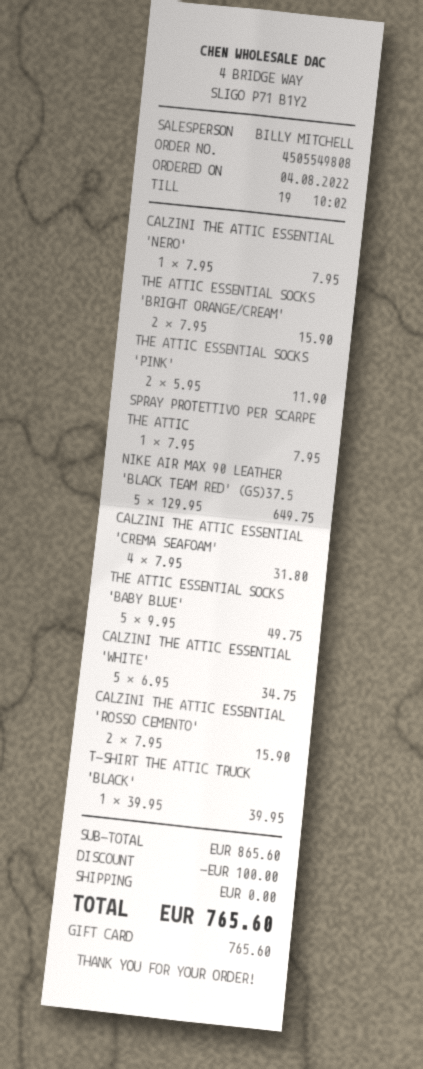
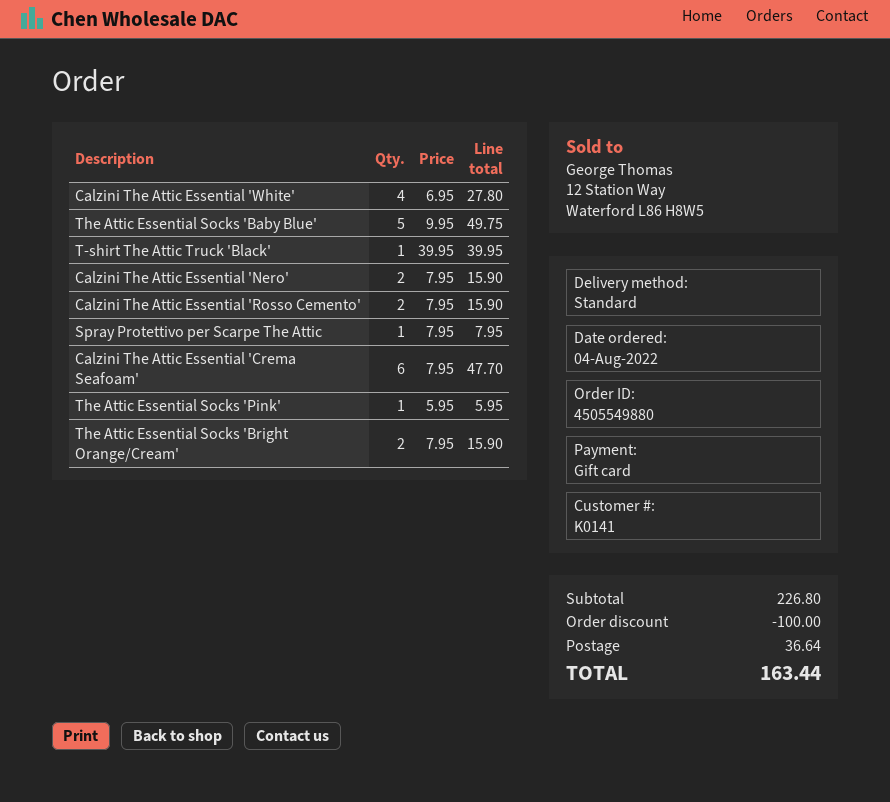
order number: 4505549808 -> 4505549880
CALZINI THE ATTIC ESSENTIAL 'NERO': 1 x 7.95 = 7.95 -> 2 x 7.95 = 15.90
THE ATTIC ESSENTIAL SOCKS 'PINK': 2 x 5.95 = 11.90 -> 1 x 5.95 = 5.95
NIKE AIR MAX 90 LEATHER 'BLACK TEAM RED' (GS)37.5: 5 x 129.95 = 649.75 -> none
CALZINI THE ATTIC ESSENTIAL 'CREMA SEAFOAM': 4 x 7.95 = 31.80 -> 6 x 7.95 = 47.70
CALZINI THE ATTIC ESSENTIAL 'WHITE': 5 x 6.95 = 34.75 -> 4 x 6.95 = 27.80
subtotal: 865.60 -> 226.80
shipping: 0.00 -> 36.64
total: 765.60 -> 163.44

